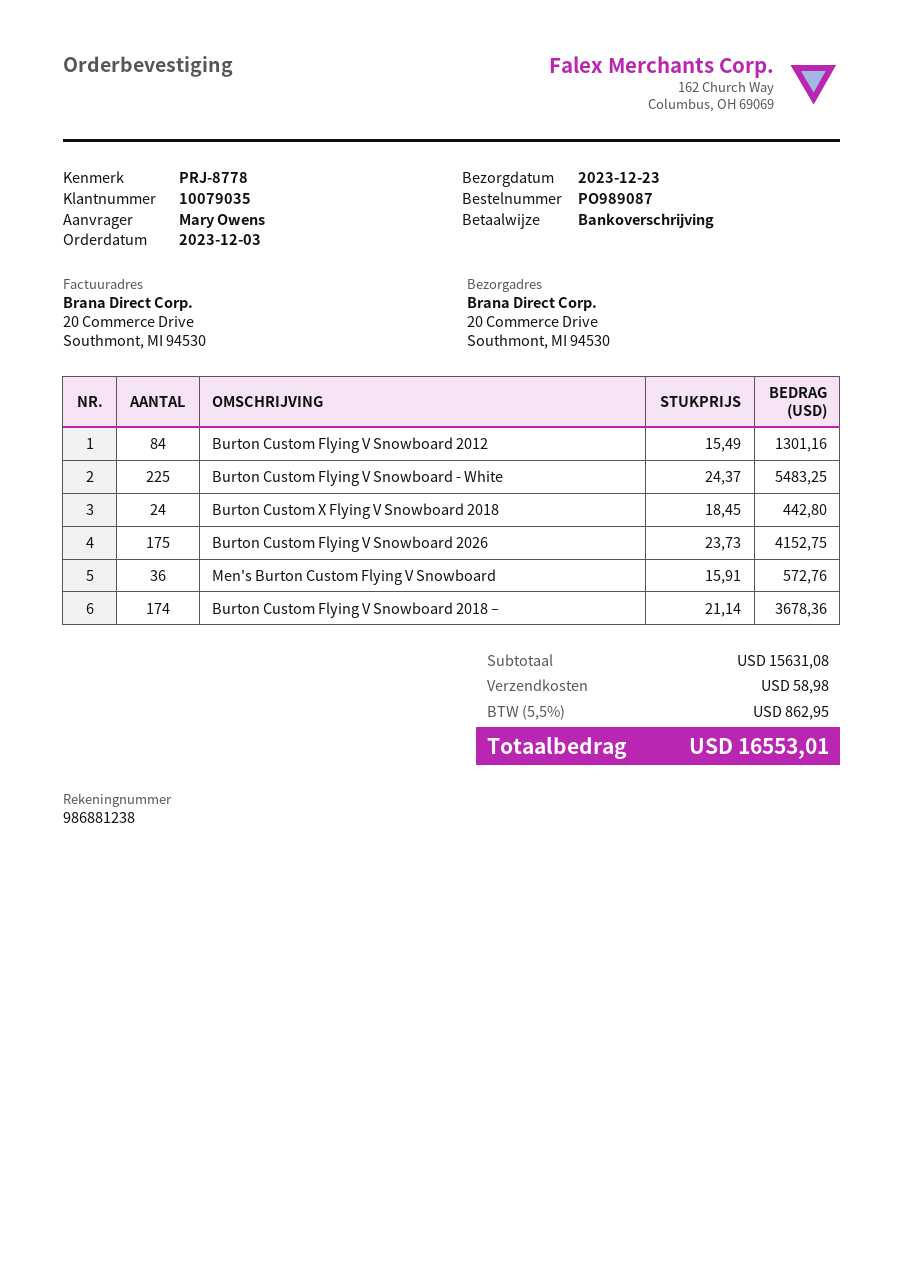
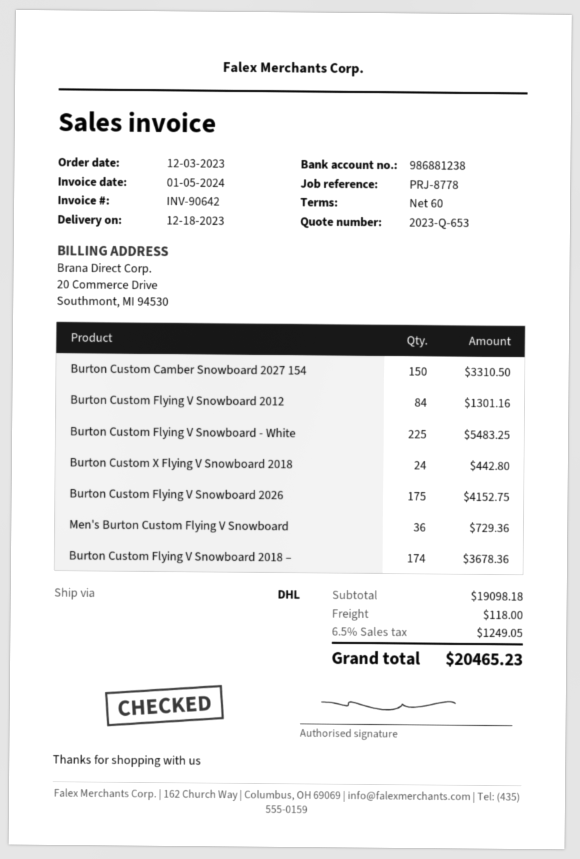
delivery date: 2023-12-23 -> 2023-12-18
Men's Burton Custom Flying V Snowboard: 36 for 572.76 -> 36 for 729.36
Burton Custom Camber Snowboard 2027 154: none -> 150 for 3310.50
subtotal: 15631.08 -> 19098.18
shipping: 58.98 -> 118.00
tax: 5.5% = 862.95 -> 6.5% = 1249.05
total: 16553.01 -> 20465.23

